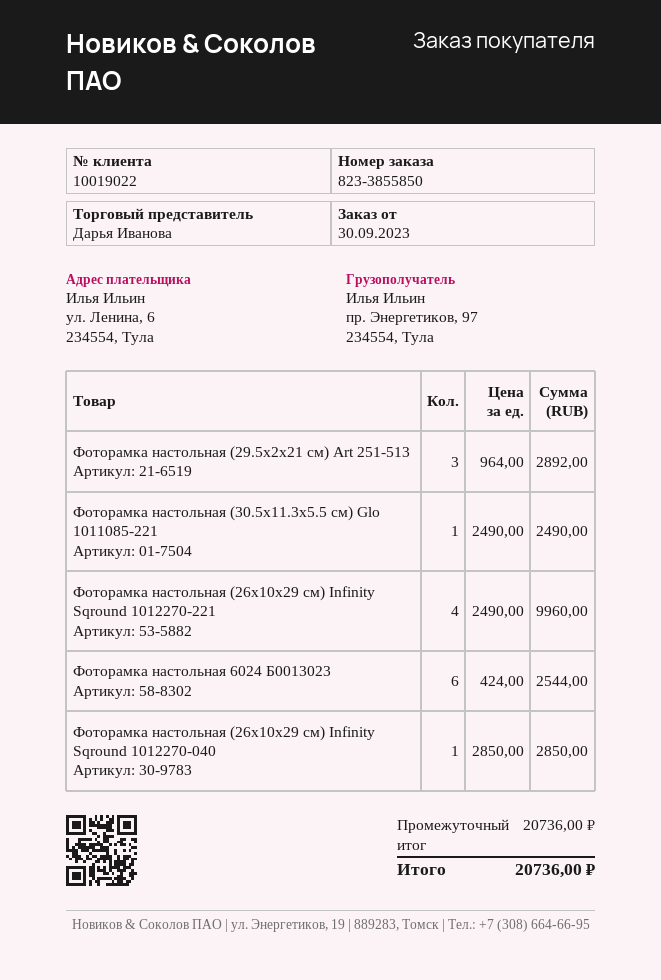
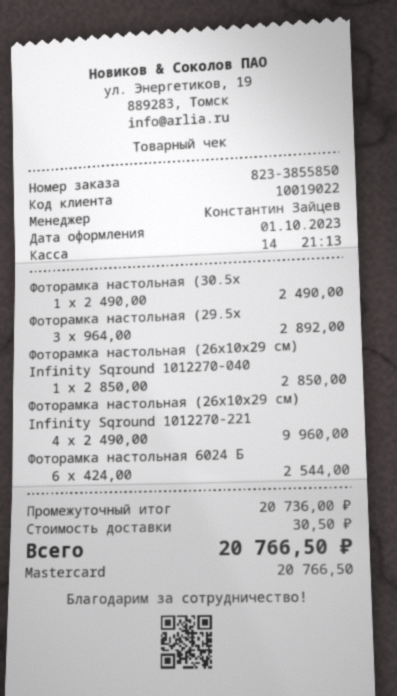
order date: 2023-09-30 -> 2023-10-01
sales rep: Дарья Иванова -> Константин Зайцев
shipping: none -> 30.50
total: 20736.00 -> 20766.50

